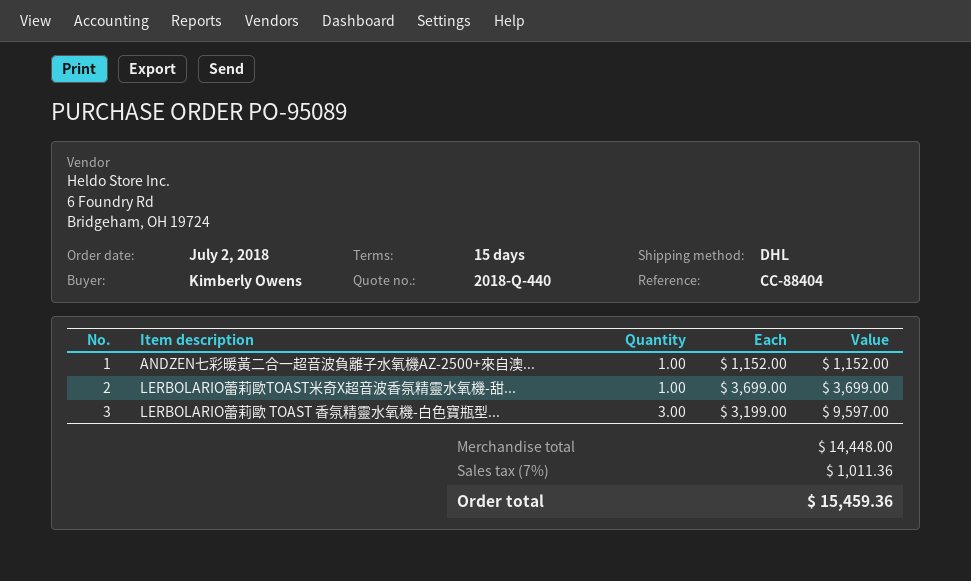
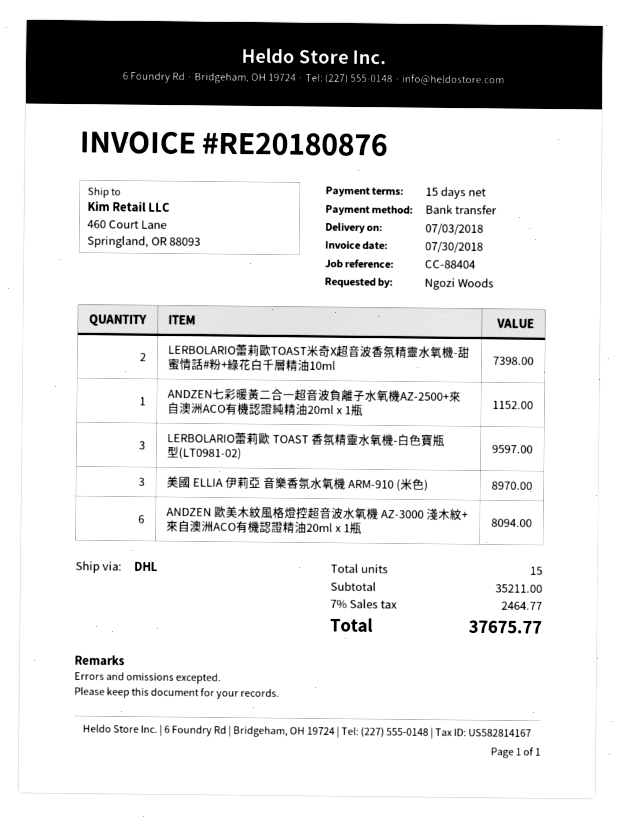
ordered by: Kimberly Owens -> Ngozi Woods
LERBOLARIO蕾莉歐TOAST米奇X超音波香氛精靈水氧機-甜...: 1 for 3699.00 -> 2 for 7398.00
美國 ELLIA 伊莉亞 音樂香氛水氧機 ARM-910 (米色): none -> 3 for 8970.00
ANDZEN 歐美木紋風格燈控超音波水氧機 AZ-3000 淺木紋+來自澳洲ACO有機認證精油20ml x 1瓶: none -> 6 for 8094.00
subtotal: 14448.00 -> 35211.00
tax: 7% = 1011.36 -> 7% = 2464.77
total: 15459.36 -> 37675.77

